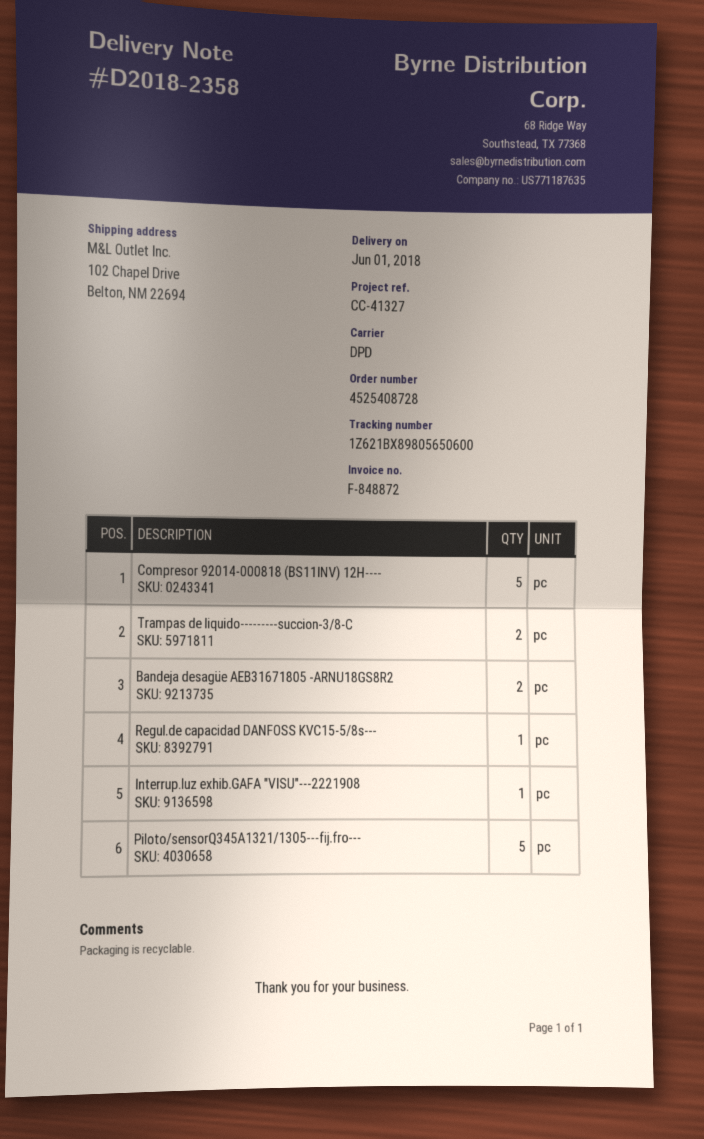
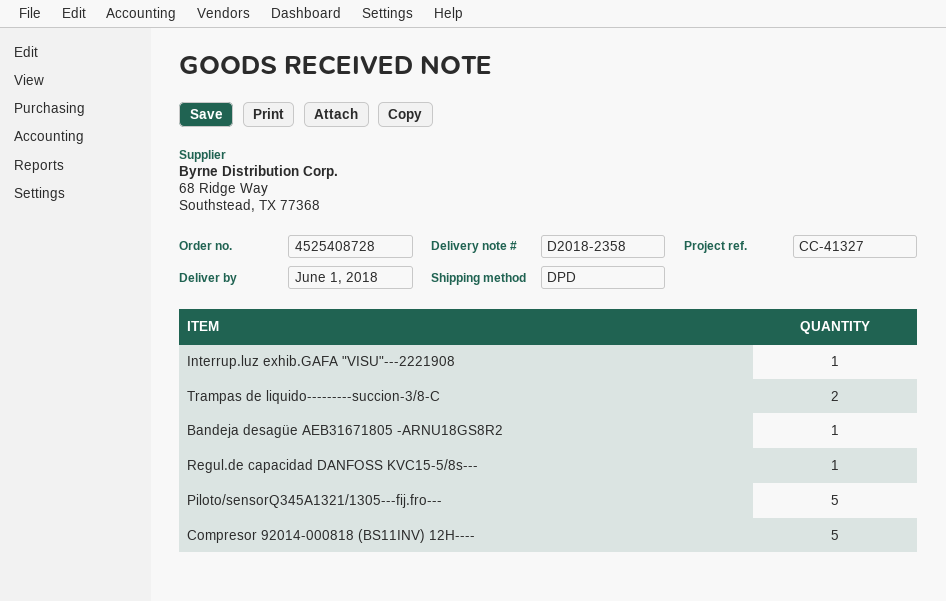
Bandeja desagüe AEB31671805 -ARNU18GS8R2: 2 -> 1

